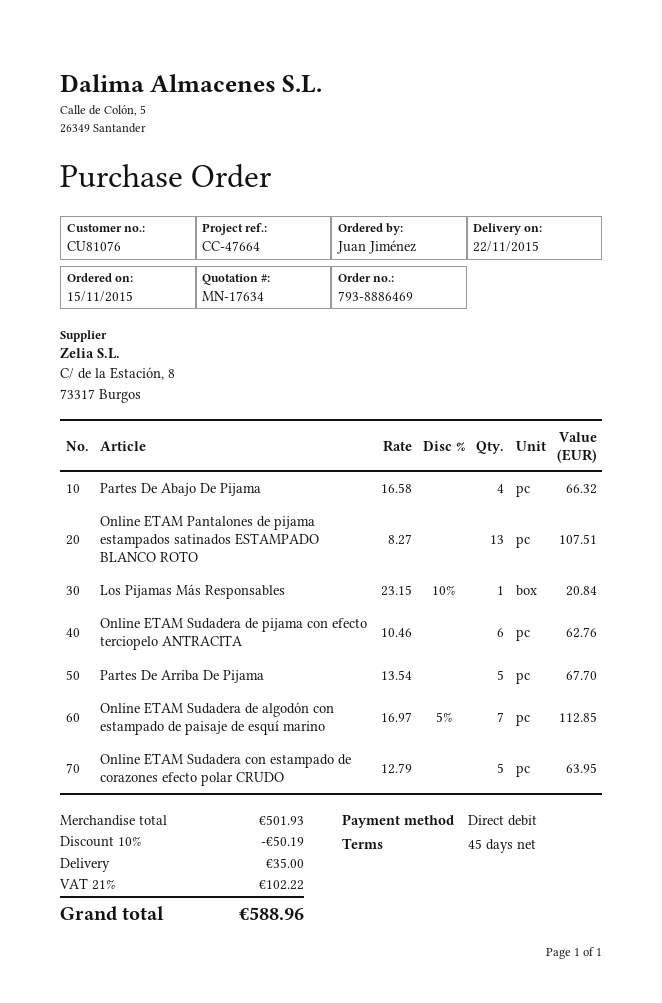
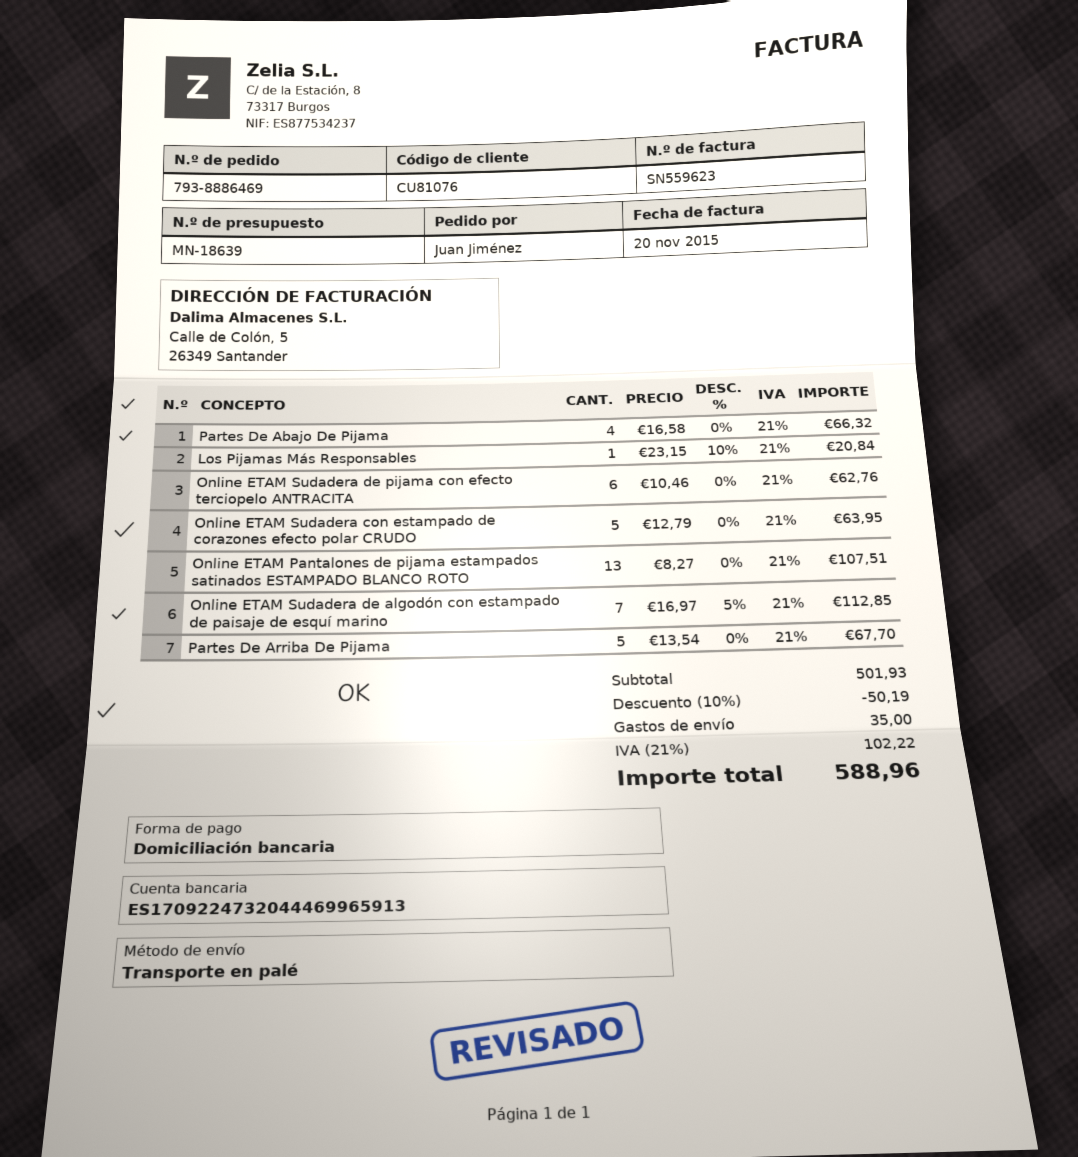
quote number: MN-17634 -> MN-18639

